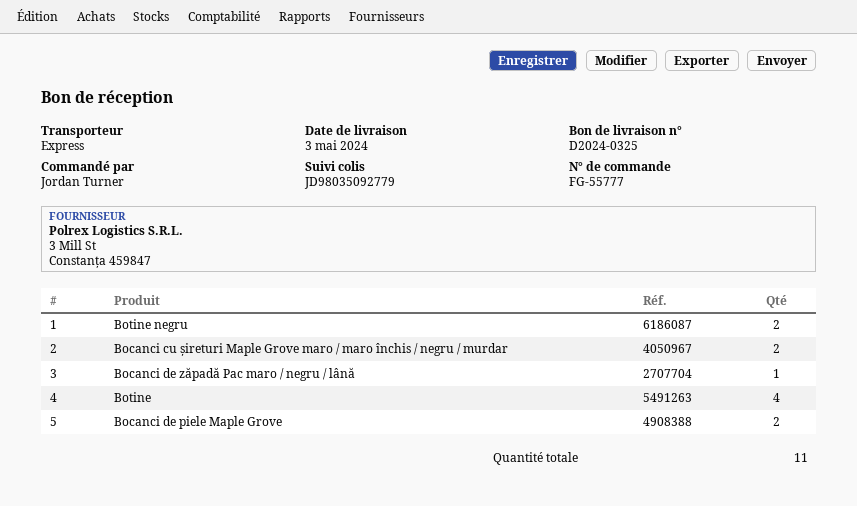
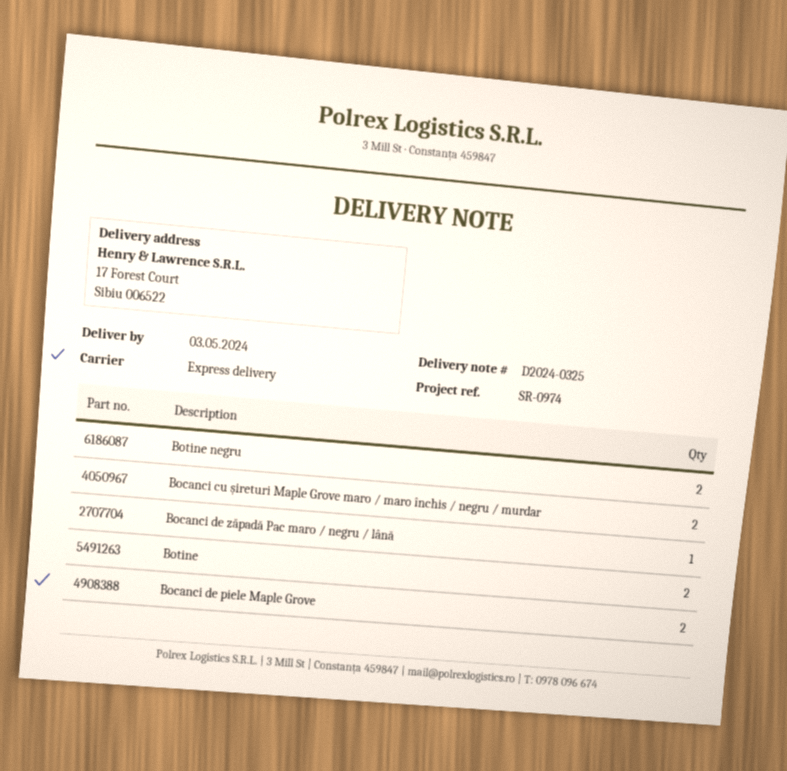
Botine: 4 -> 2

